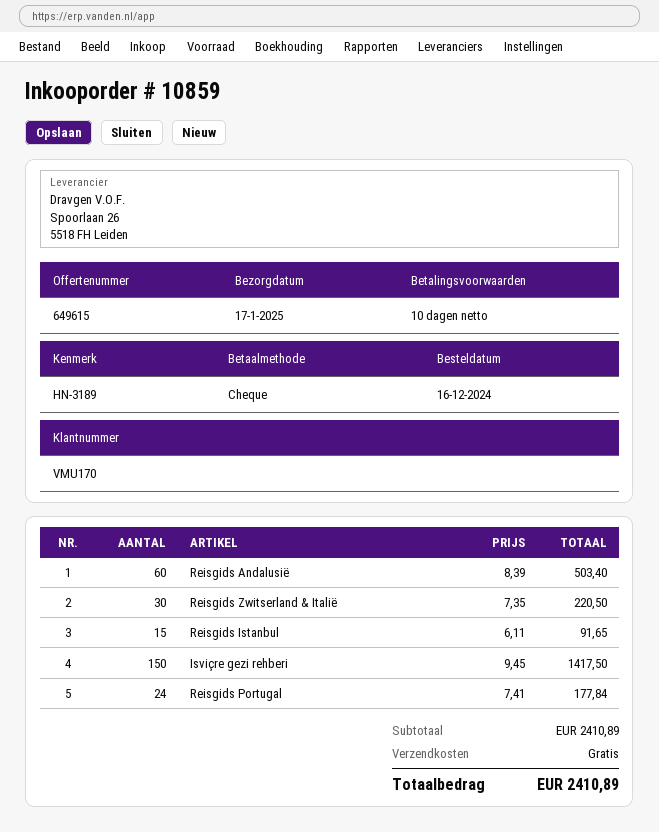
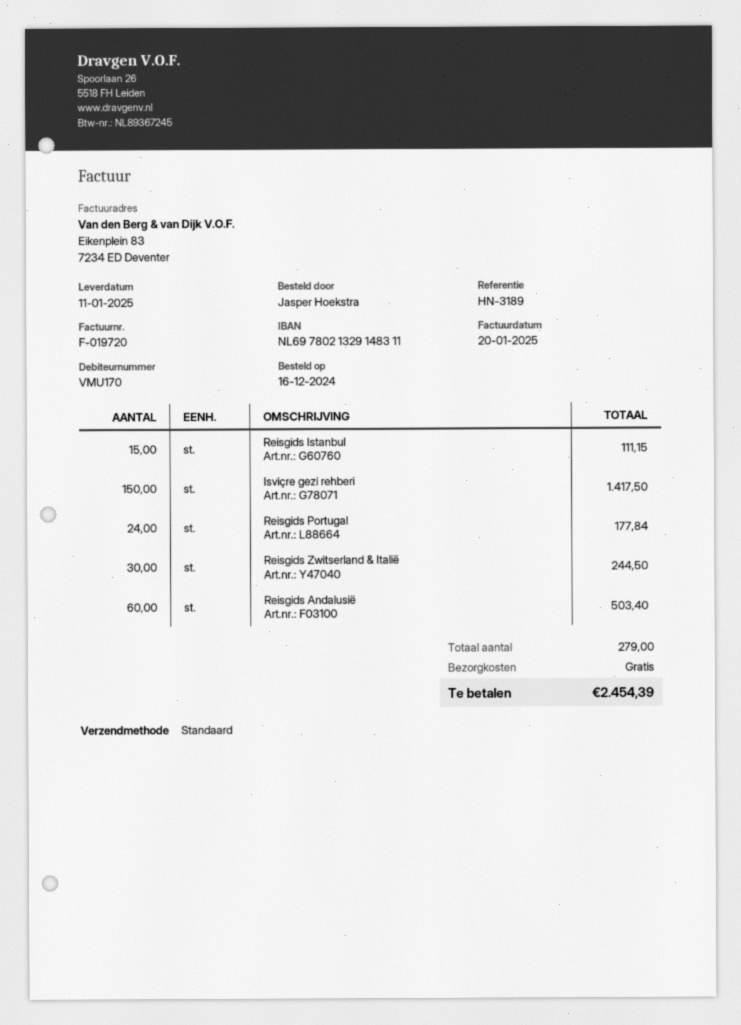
delivery date: 2025-01-17 -> 2025-01-11
Reisgids Zwitserland & Italië: 30 for 220.50 -> 30 for 244.50
Reisgids Istanbul: 15 for 91.65 -> 15 for 111.15
total: 2410.89 -> 2454.39

